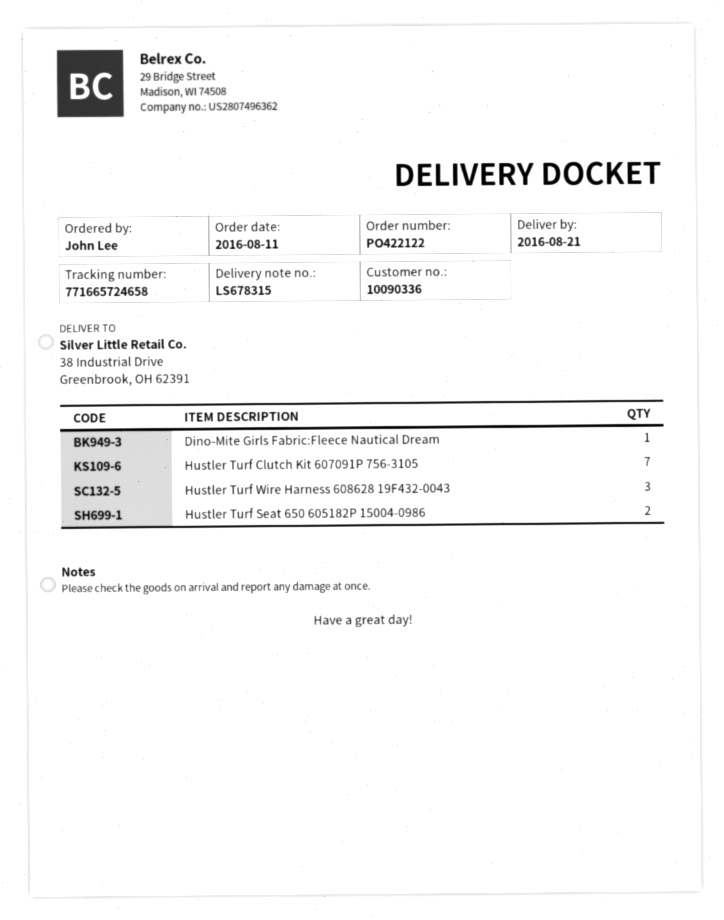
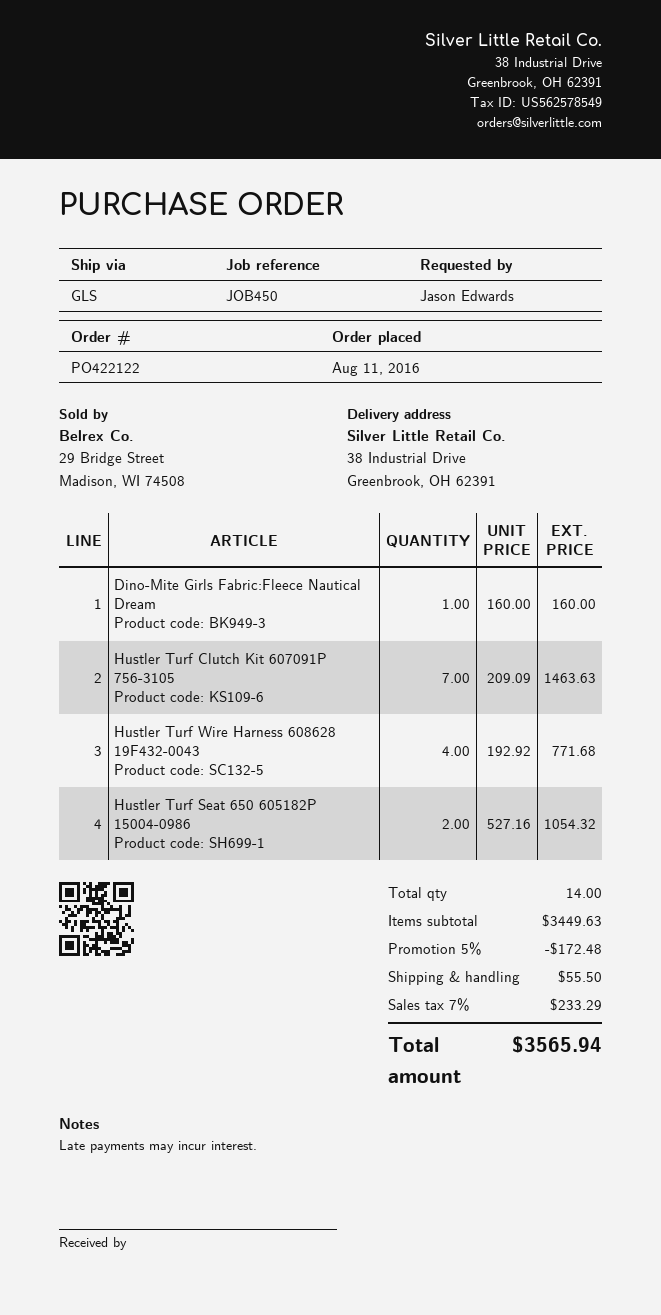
ordered by: John Lee -> Jason Edwards
Hustler Turf Wire Harness 608628 19F432-0043: 3 -> 4

